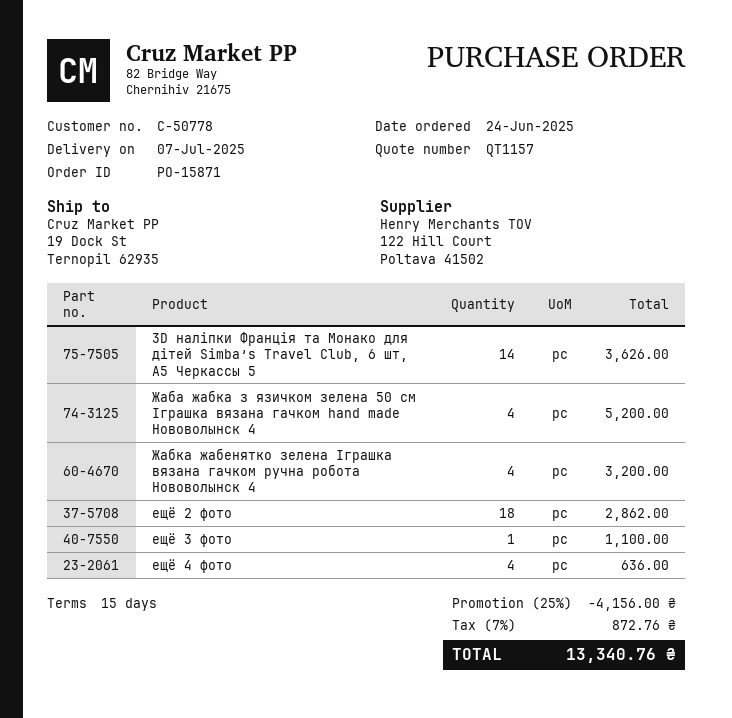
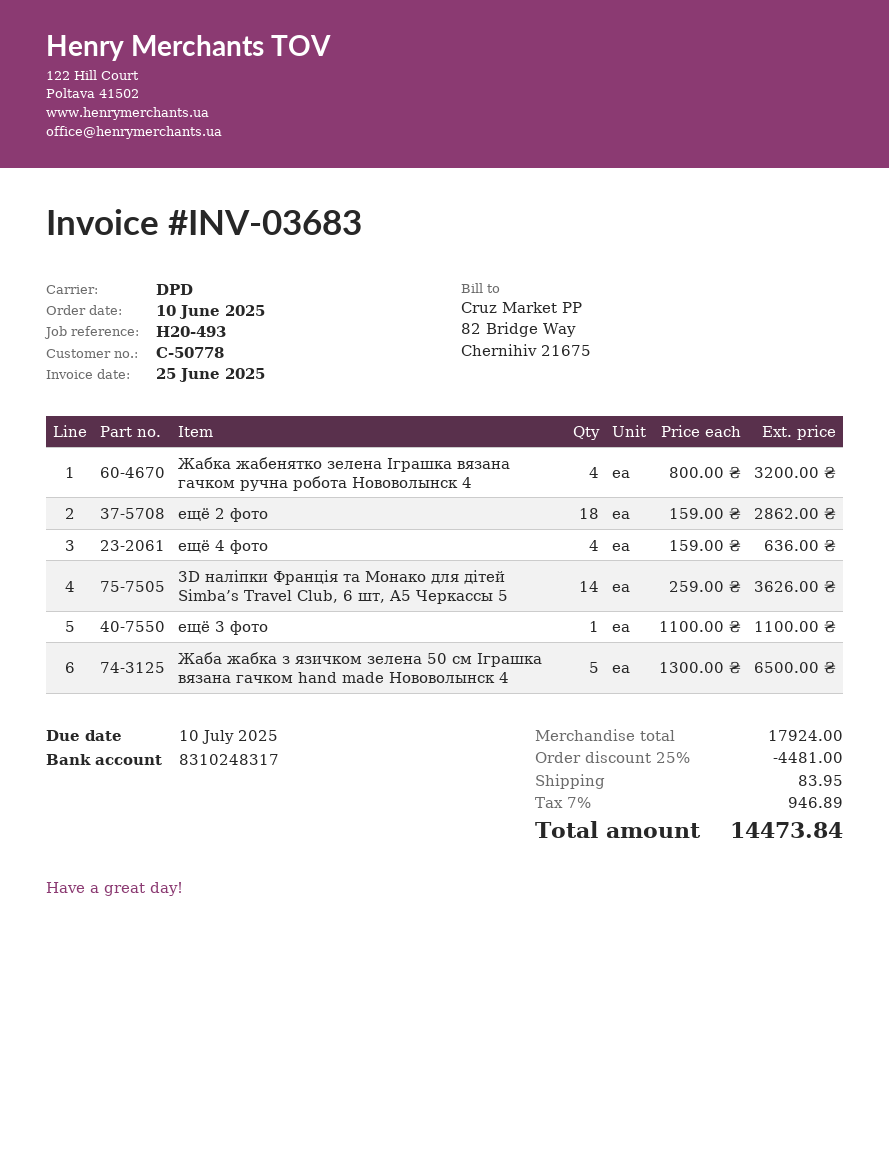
order date: 2025-06-24 -> 2025-06-10
Жаба жабка з язичком зелена 50 см Іграшка вязана гачком hand made Нововолынск 4: 4 for 5200.00 -> 5 for 6500.00
discount: 25% = 4156.00 -> 25% = 4481.00
shipping: none -> 83.95
tax: 7% = 872.76 -> 7% = 946.89
total: 13340.76 -> 14473.84

